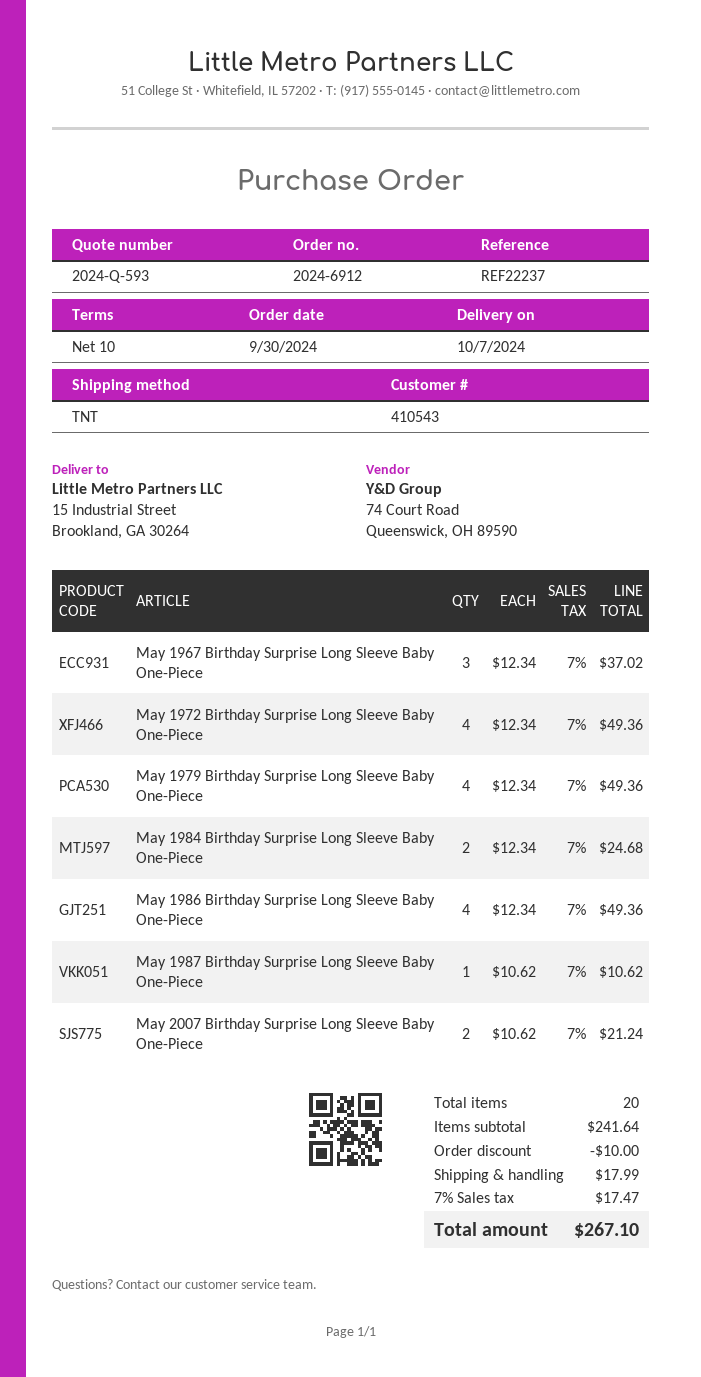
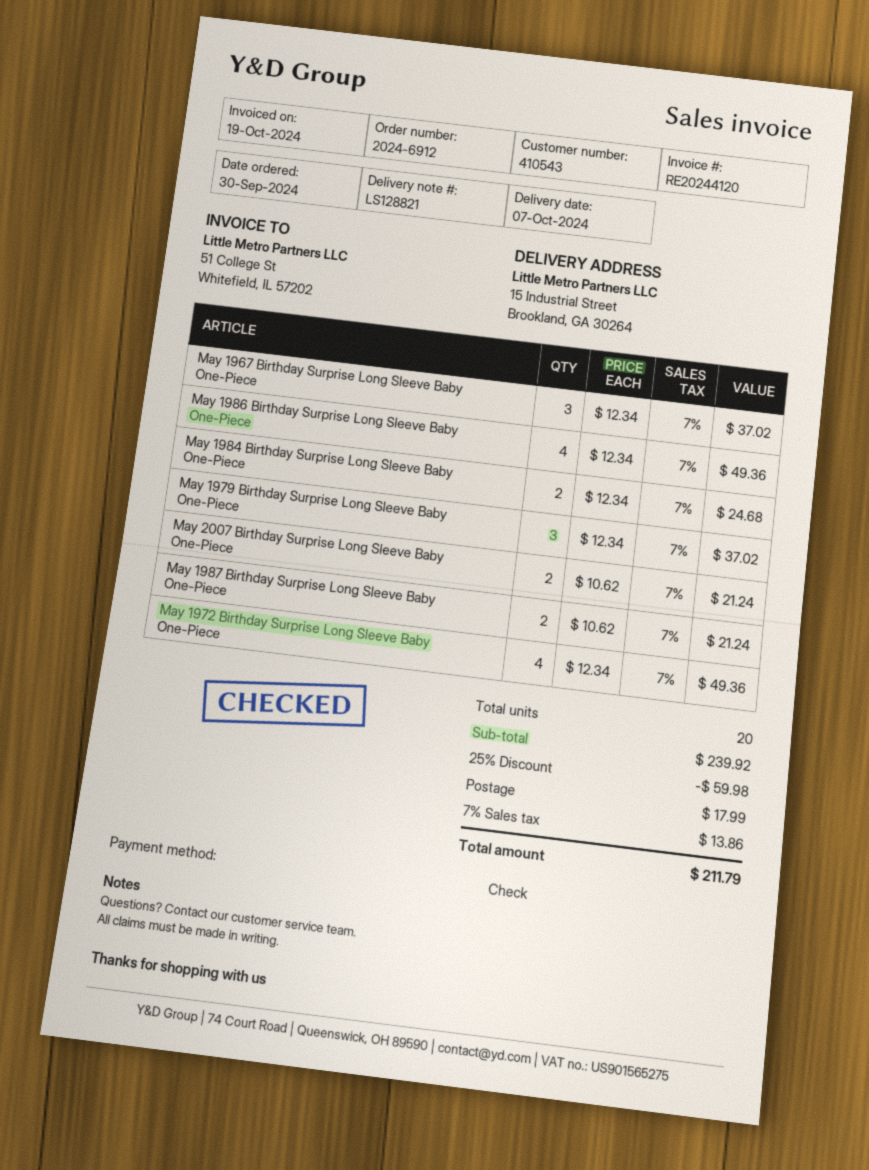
May 1979 Birthday Surprise Long Sleeve Baby One-Piece: 4 x 12.34 = 49.36 -> 3 x 12.34 = 37.02
May 1987 Birthday Surprise Long Sleeve Baby One-Piece: 1 x 10.62 = 10.62 -> 2 x 10.62 = 21.24
subtotal: 241.64 -> 239.92
discount: 10.00 -> 59.98
tax: 7% = 17.47 -> 7% = 13.86
total: 267.10 -> 211.79

